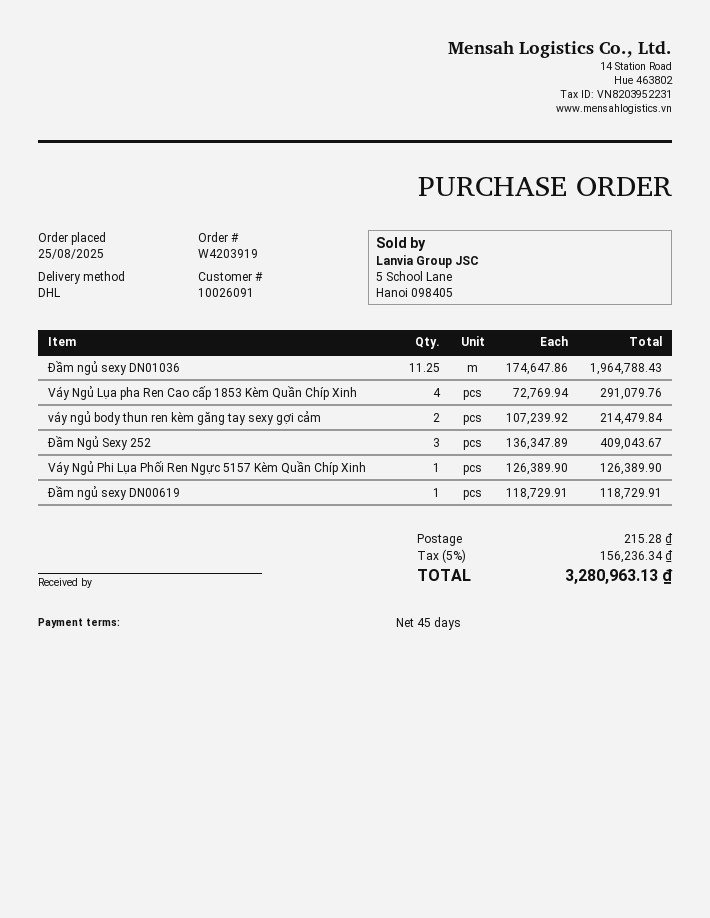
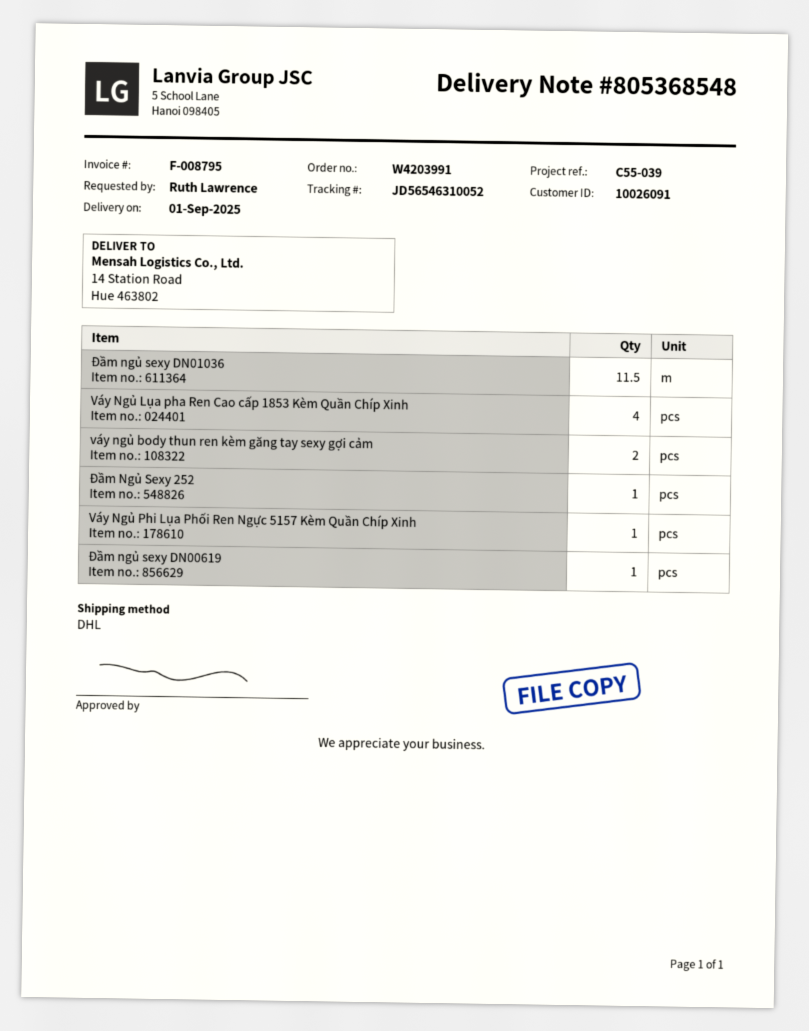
order number: W4203919 -> W4203991
Đầm ngủ sexy DN01036: 11.25 -> 11.5
Đầm Ngủ Sexy 252: 3 -> 1

